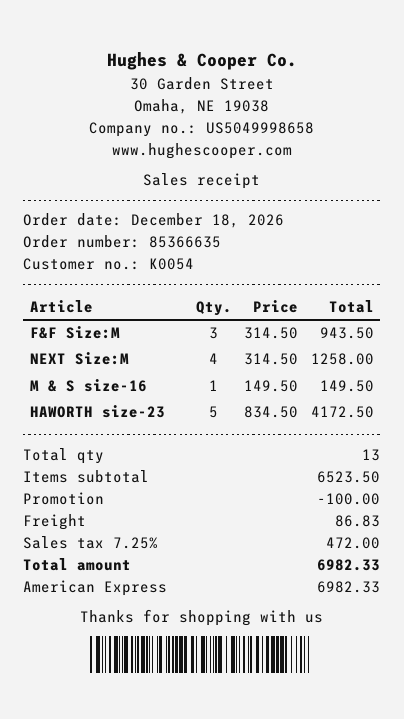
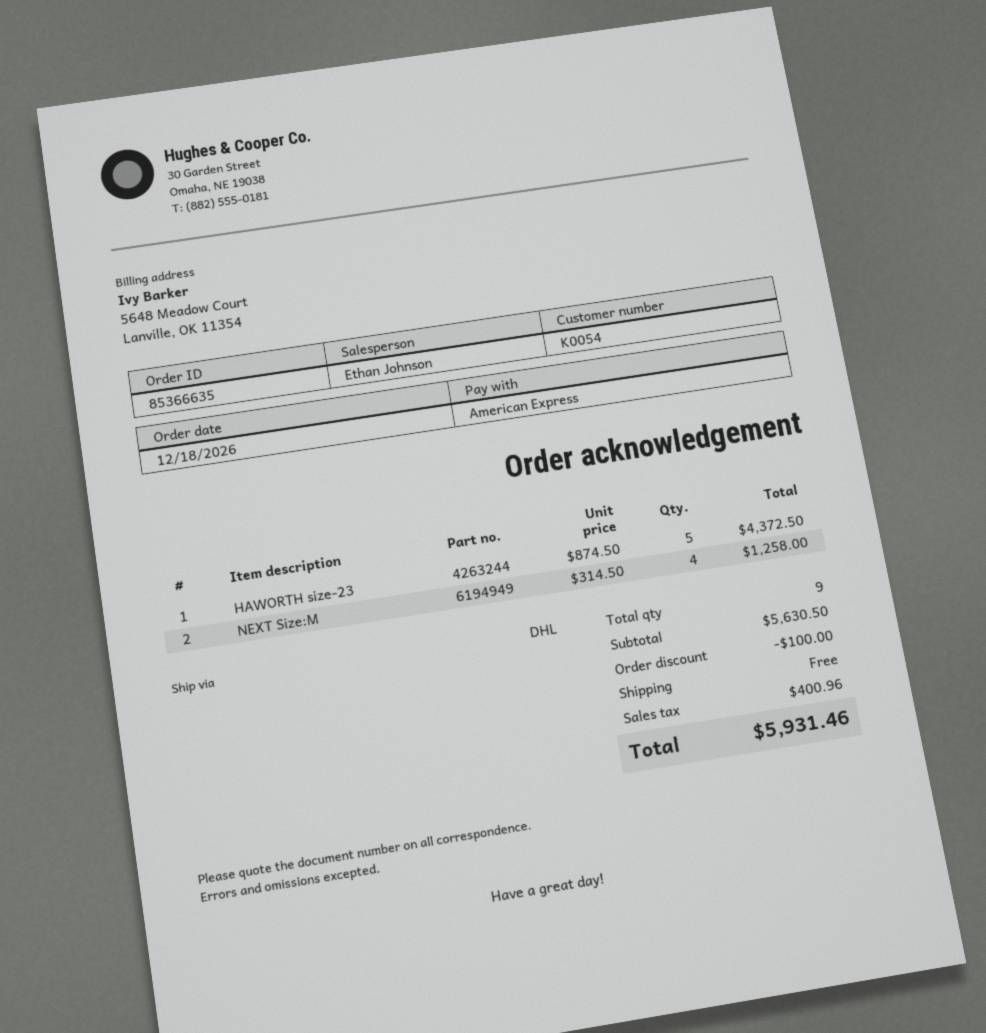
F&F Size:M: 3 x 314.50 = 943.50 -> none
M & S size-16: 1 x 149.50 = 149.50 -> none
HAWORTH size-23: 5 x 834.50 = 4172.50 -> 5 x 874.50 = 4372.50
total quantity: 13 -> 9
subtotal: 6523.50 -> 5630.50
shipping: 86.83 -> 0.00
tax: 472.00 -> 400.96
total: 6982.33 -> 5931.46

